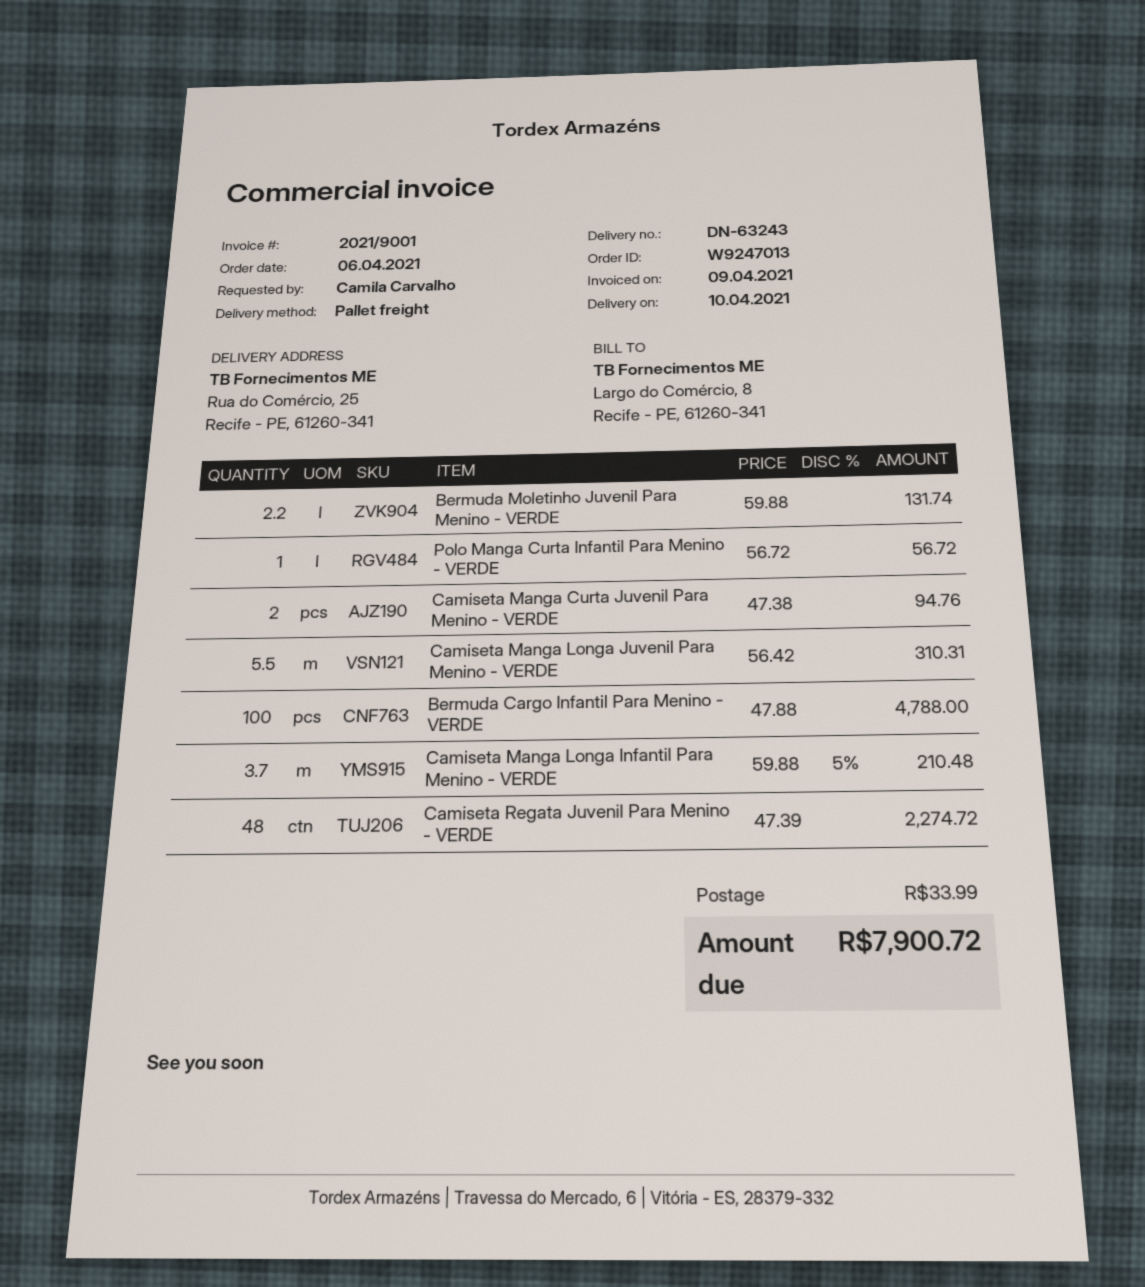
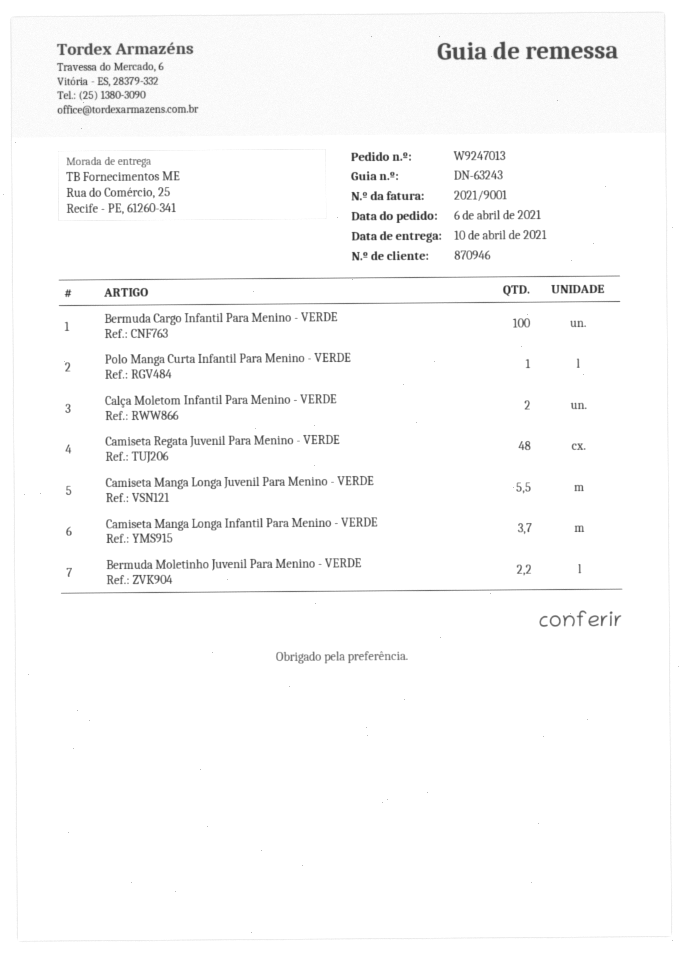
Camiseta Manga Curta Juvenil Para Menino - VERDE: 2 -> none
Calça Moletom Infantil Para Menino - VERDE: none -> 2

